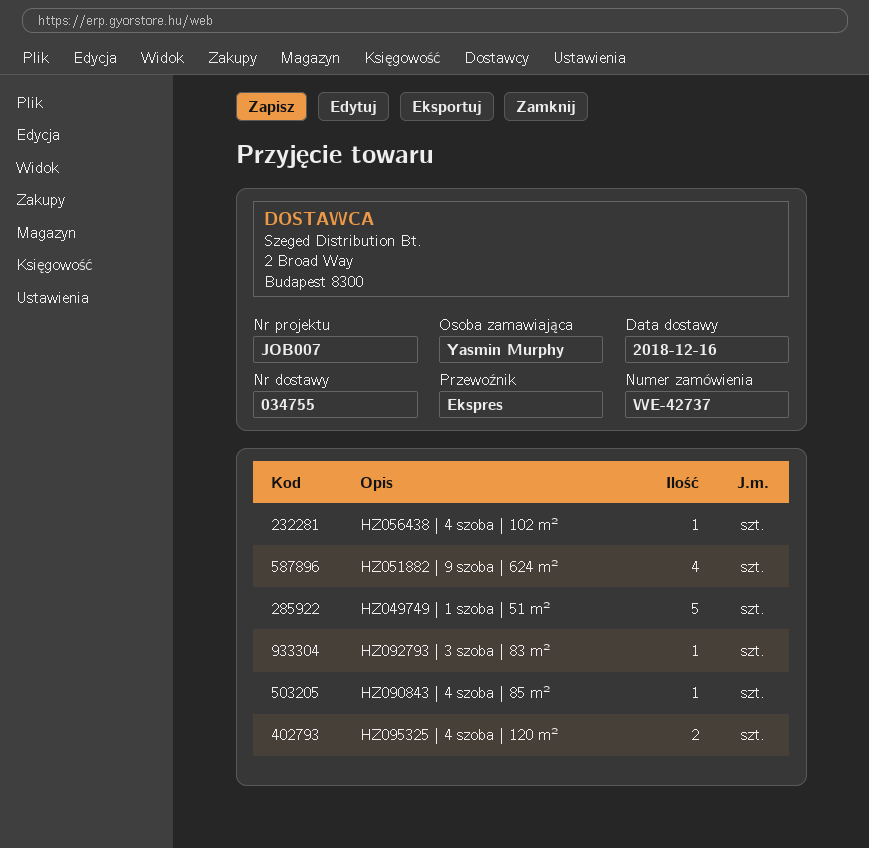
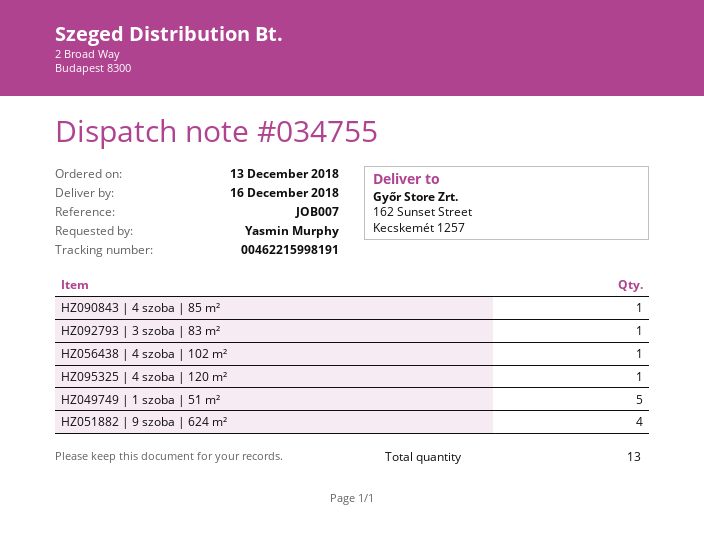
HZ095325 | 4 szoba | 120 m²: 2 -> 1

